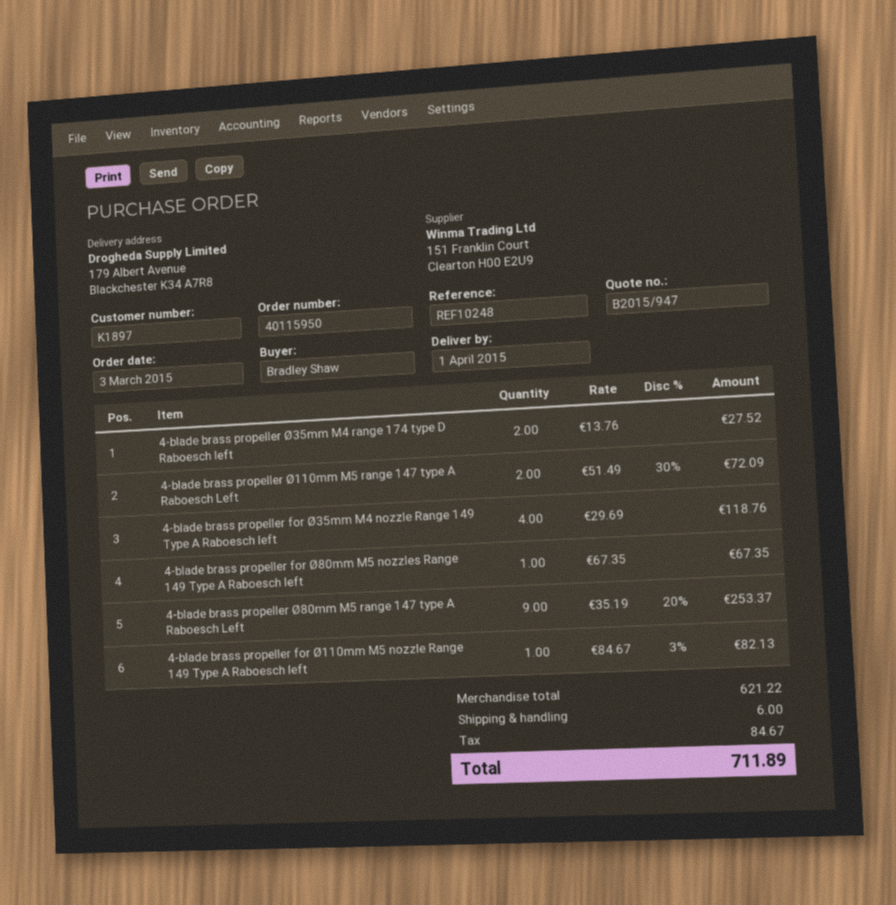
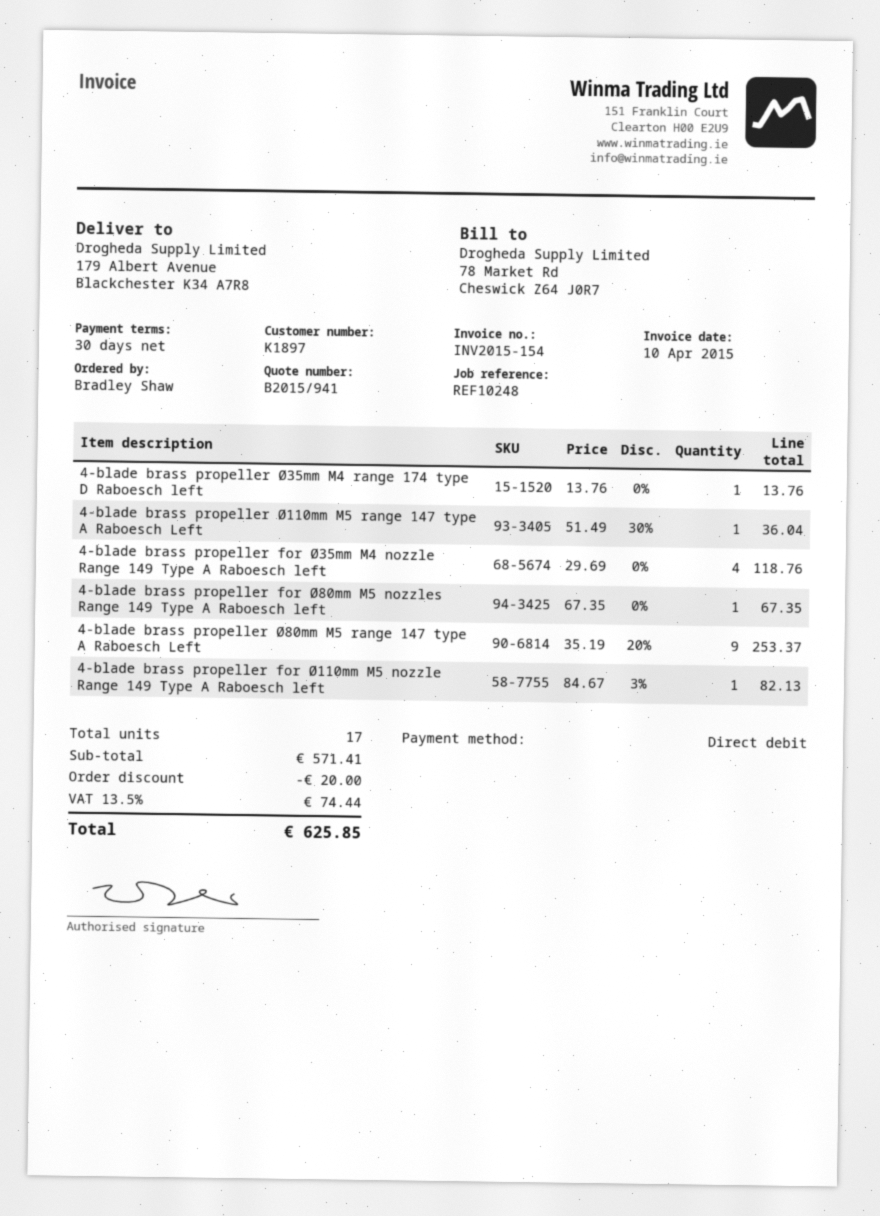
quote number: B2015/947 -> B2015/941
4-blade brass propeller Ø35mm M4 range 174 type D Raboesch left: 2 x 13.76 = 27.52 -> 1 x 13.76 = 13.76
4-blade brass propeller Ø110mm M5 range 147 type A Raboesch Left: 2 x 51.49 - 30% = 72.09 -> 1 x 51.49 - 30% = 36.04
subtotal: 621.22 -> 571.41
discount: none -> 20.00
shipping: 6.00 -> none
tax: 84.67 -> 74.44
total: 711.89 -> 625.85

